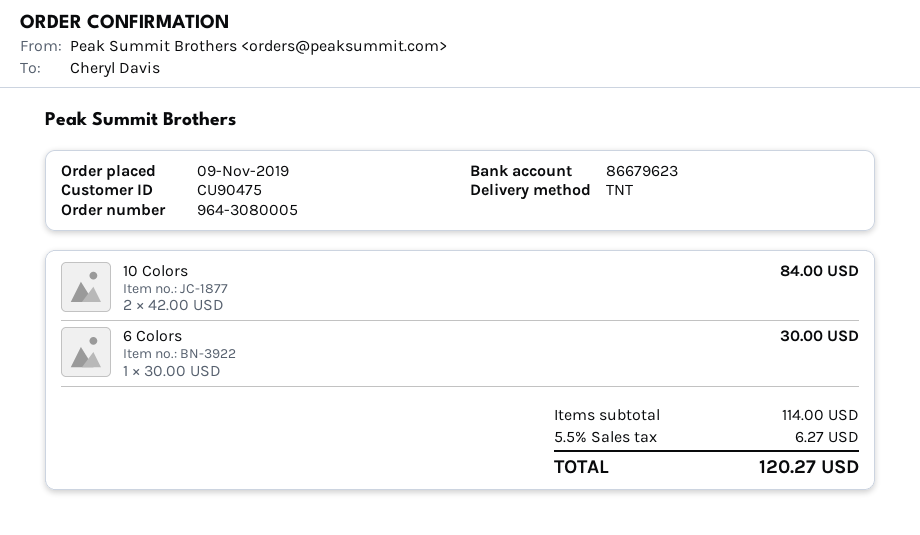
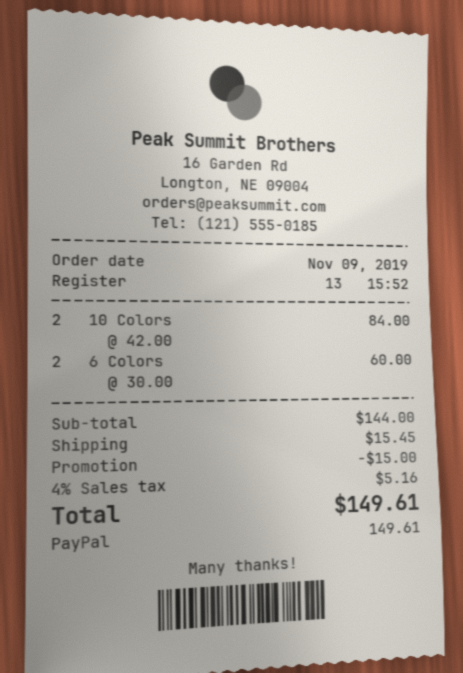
6 Colors: 1 x 30.00 = 30.00 -> 2 x 30.00 = 60.00
subtotal: 114.00 -> 144.00
discount: none -> 15.00
shipping: none -> 15.45
tax: 5.5% = 6.27 -> 4% = 5.16
total: 120.27 -> 149.61

